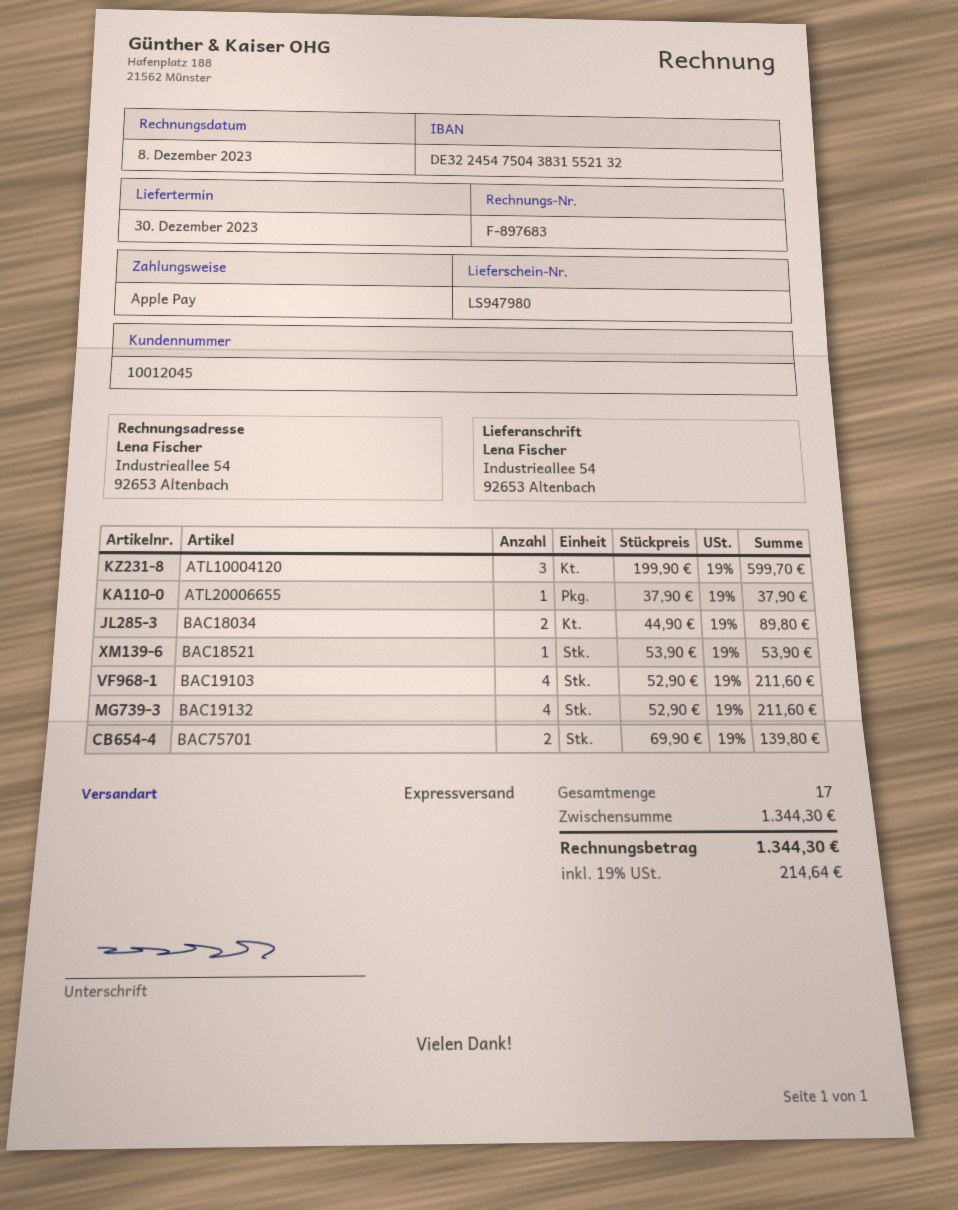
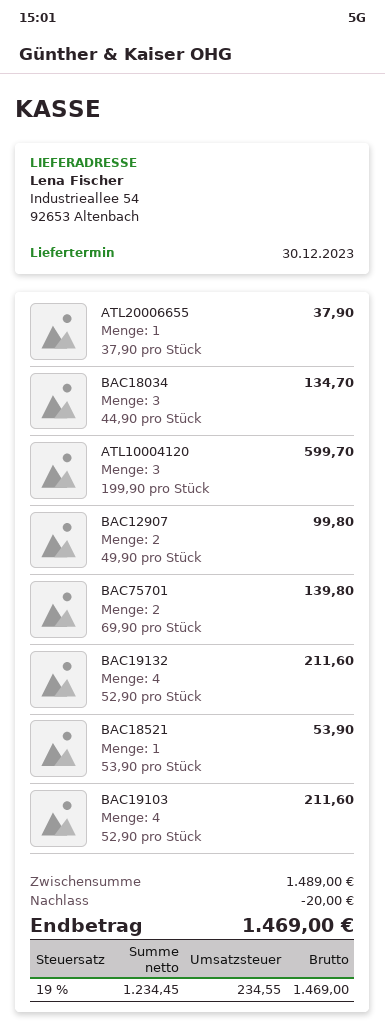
BAC18034: 2 x 44.90 = 89.80 -> 3 x 44.90 = 134.70
BAC12907: none -> 2 x 49.90 = 99.80
subtotal: 1344.30 -> 1489.00
discount: none -> 20.00
tax: 19% = 214.64 -> 19% = 234.55
total: 1344.30 -> 1469.00

